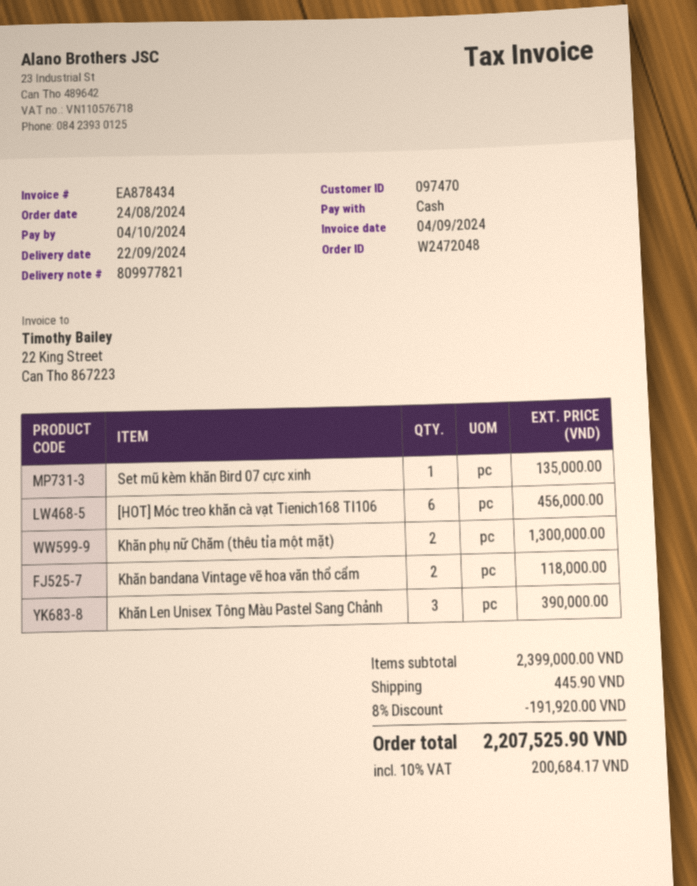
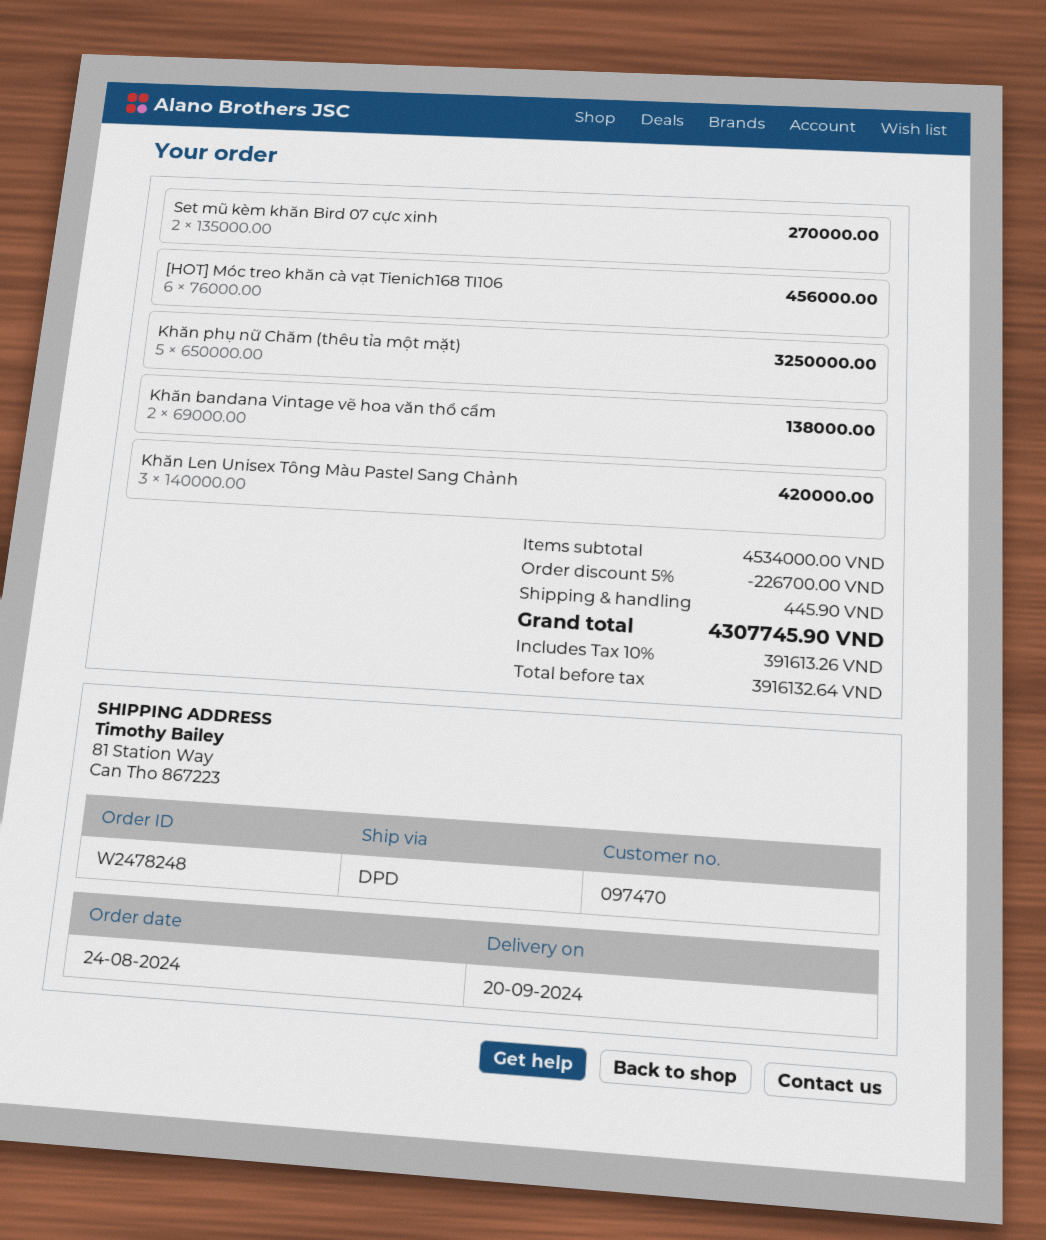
order number: W2472048 -> W2478248
delivery date: 2024-09-22 -> 2024-09-20
Set mũ kèm khăn Bird 07 cực xinh: 1 for 135000.00 -> 2 for 270000.00
Khăn phụ nữ Chăm (thêu tỉa một mặt): 2 for 1300000.00 -> 5 for 3250000.00
Khăn bandana Vintage vẽ hoa văn thổ cẩm: 2 for 118000.00 -> 2 for 138000.00
Khăn Len Unisex Tông Màu Pastel Sang Chảnh: 3 for 390000.00 -> 3 for 420000.00
subtotal: 2399000.00 -> 4534000.00
discount: 8% = 191920.00 -> 5% = 226700.00
tax: 10% = 200684.17 -> 10% = 391613.26
total: 2207525.90 -> 4307745.90

